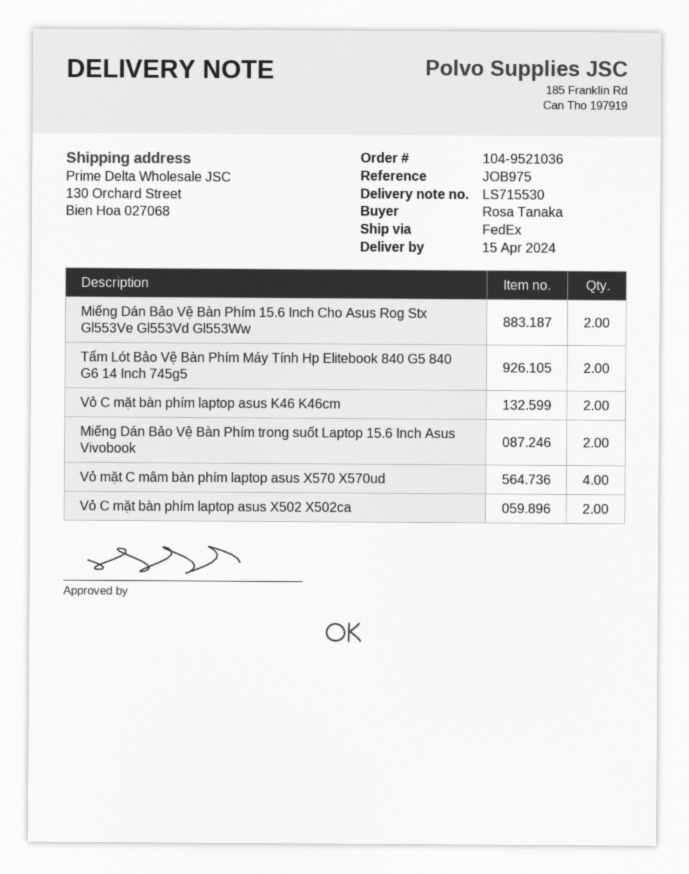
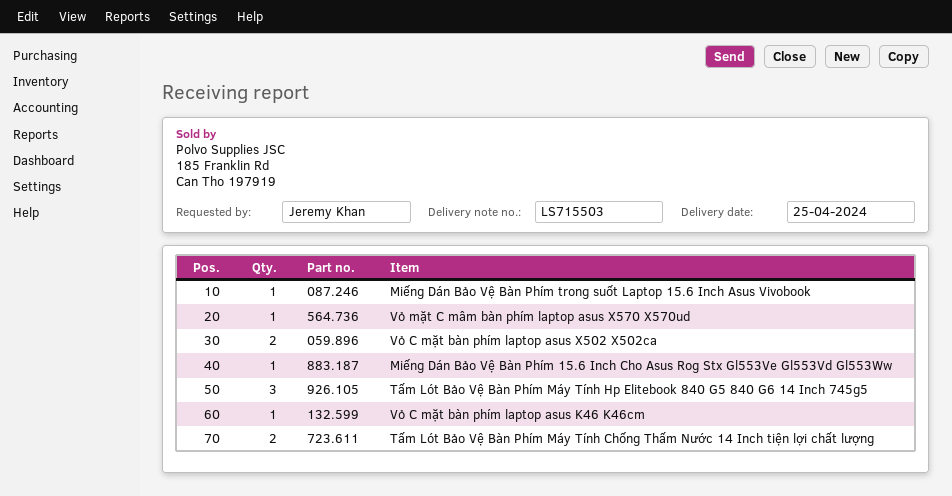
delivery note number: LS715530 -> LS715503
delivery date: 2024-04-15 -> 2024-04-25
ordered by: Rosa Tanaka -> Jeremy Khan
Miếng Dán Bảo Vệ Bàn Phím 15.6 Inch Cho Asus Rog Stx Gl553Ve Gl553Vd Gl553Ww: 2 -> 1
Tấm Lót Bảo Vệ Bàn Phím Máy Tính Hp Elitebook 840 G5 840 G6 14 Inch 745g5: 2 -> 3
Vỏ C mặt bàn phím laptop asus K46 K46cm: 2 -> 1
Miếng Dán Bảo Vệ Bàn Phím trong suốt Laptop 15.6 Inch Asus Vivobook: 2 -> 1
Vỏ mặt C mâm bàn phím laptop asus X570 X570ud: 4 -> 1
Tấm Lót Bảo Vệ Bàn Phím Máy Tính Chống Thấm Nước 14 Inch tiện lợi chất lượng: none -> 2

